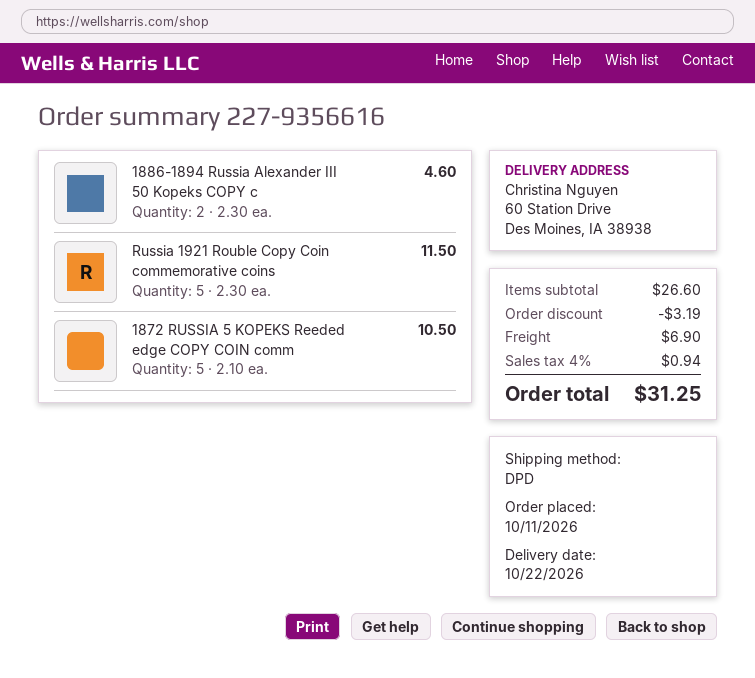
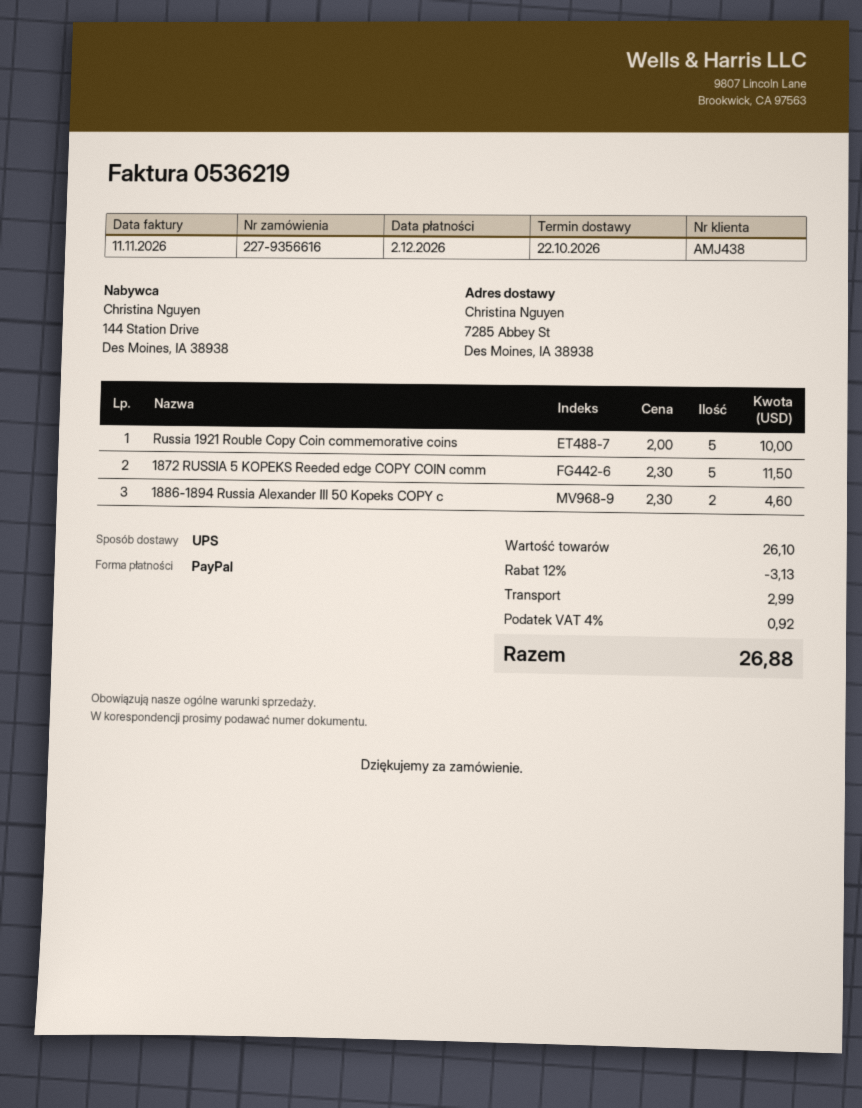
shipping method: DPD -> UPS
ship to: 60 Station Drive, Des Moines, IA 38938 -> 7285 Abbey St, Des Moines, IA 38938
Russia 1921 Rouble Copy Coin commemorative coins: 5 x 2.30 = 11.50 -> 5 x 2.00 = 10.00
1872 RUSSIA 5 KOPEKS Reeded edge COPY COIN comm: 5 x 2.10 = 10.50 -> 5 x 2.30 = 11.50
subtotal: 26.60 -> 26.10
discount: 3.19 -> 3.13
shipping: 6.90 -> 2.99
tax: 4% = 0.94 -> 4% = 0.92
total: 31.25 -> 26.88

